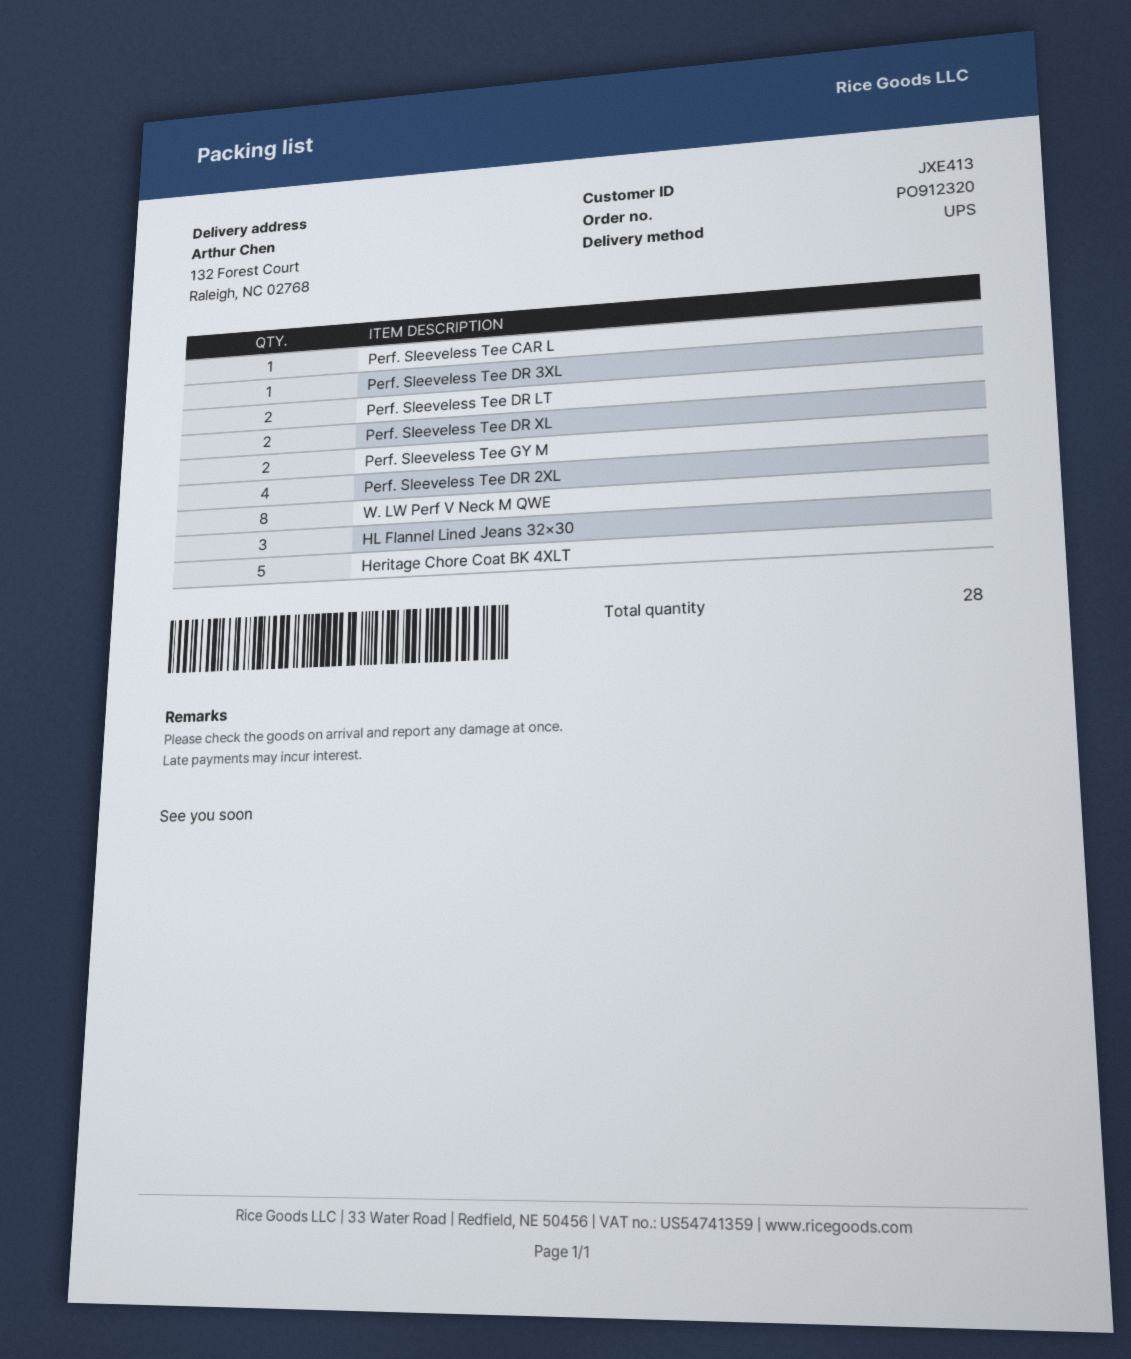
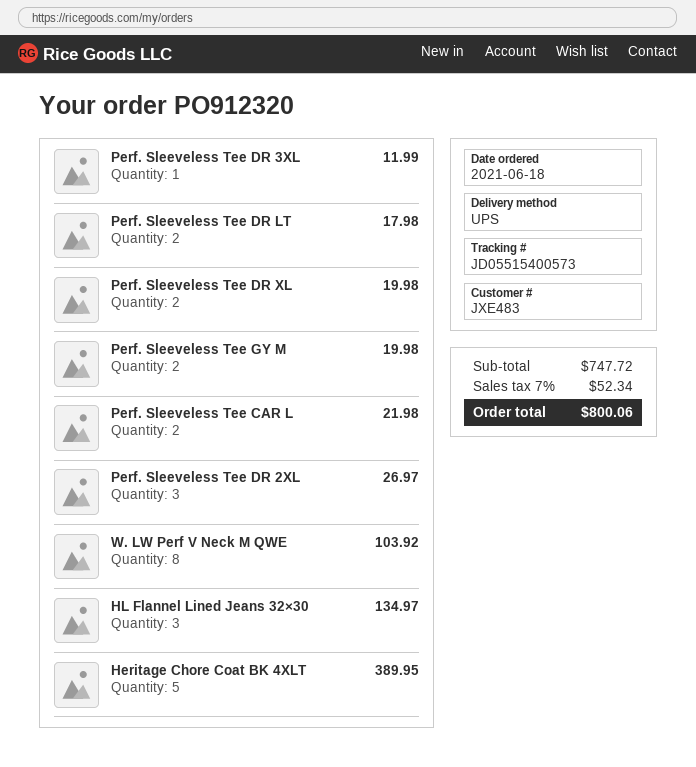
customer number: JXE413 -> JXE483
Perf. Sleeveless Tee CAR L: 1 -> 2
Perf. Sleeveless Tee DR 2XL: 4 -> 3

